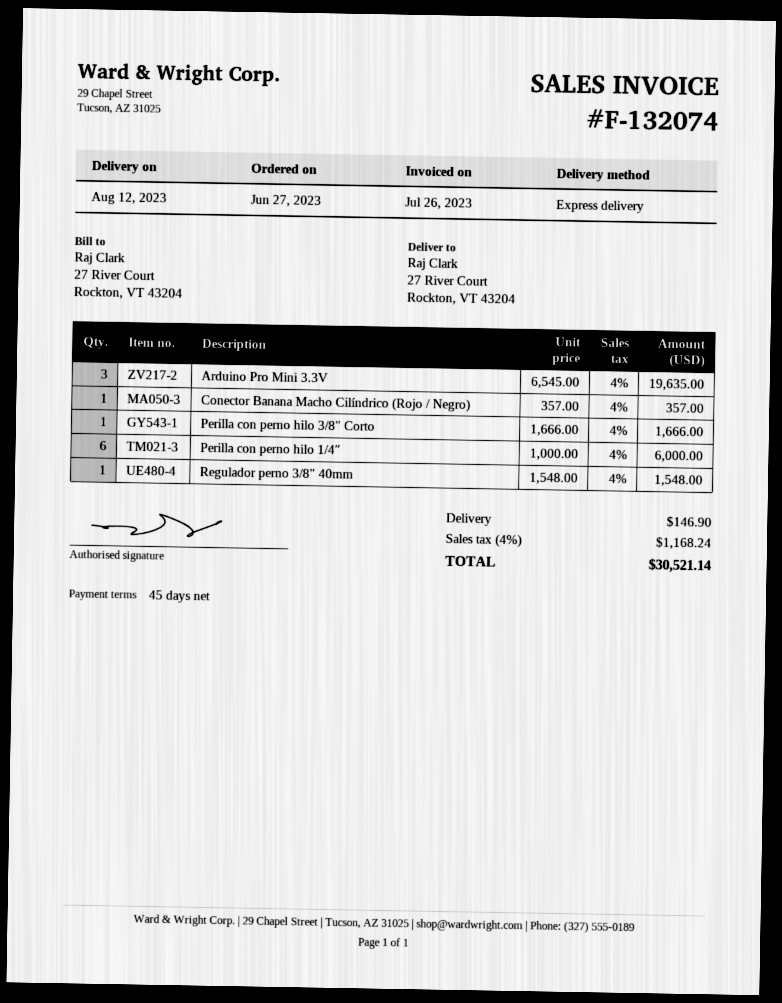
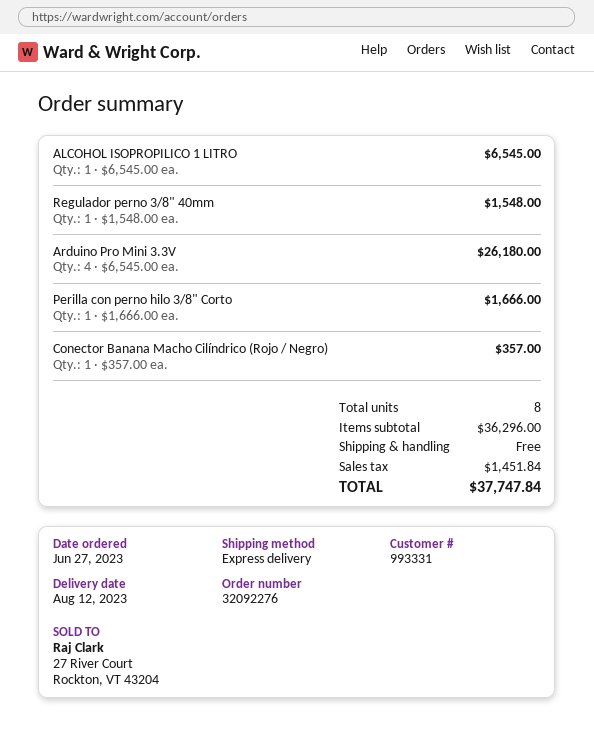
Arduino Pro Mini 3.3V: 3 x 6545.00 = 19635.00 -> 4 x 6545.00 = 26180.00
Perilla con perno hilo 1/4″: 6 x 1000.00 = 6000.00 -> none
ALCOHOL ISOPROPILICO 1 LITRO: none -> 1 x 6545.00 = 6545.00
shipping: 146.90 -> 0.00
tax: 1168.24 -> 1451.84
total: 30521.14 -> 37747.84

